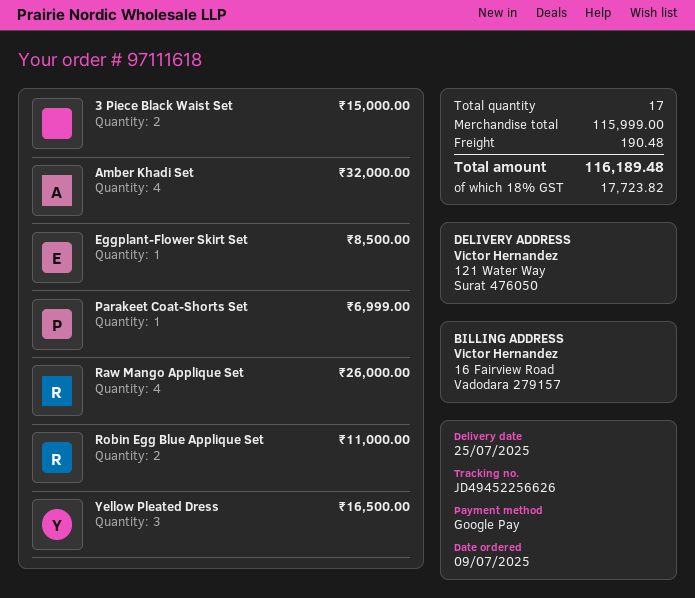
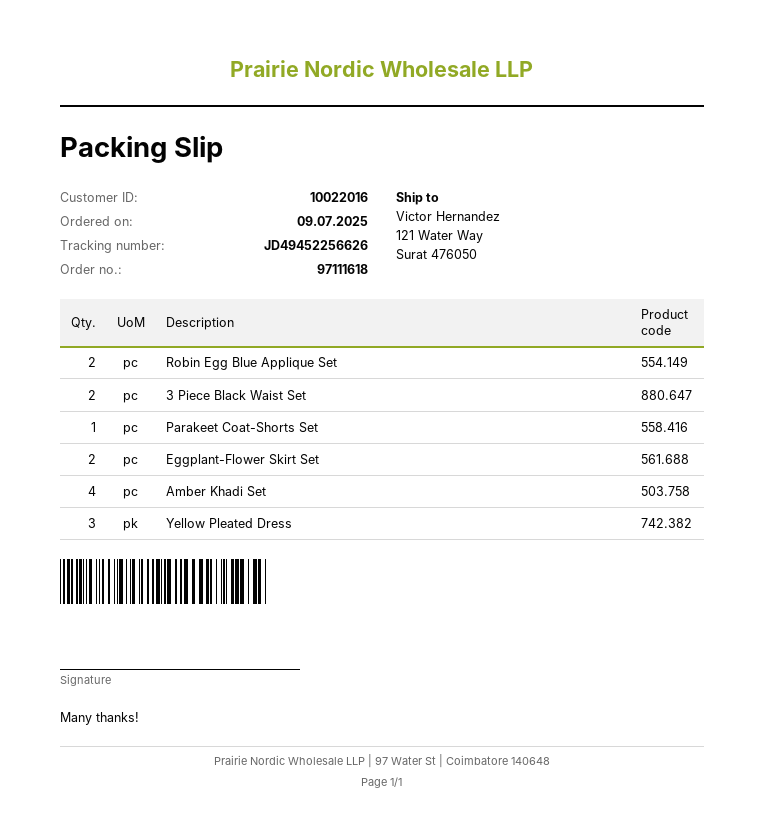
Eggplant-Flower Skirt Set: 1 -> 2
Raw Mango Applique Set: 4 -> none

